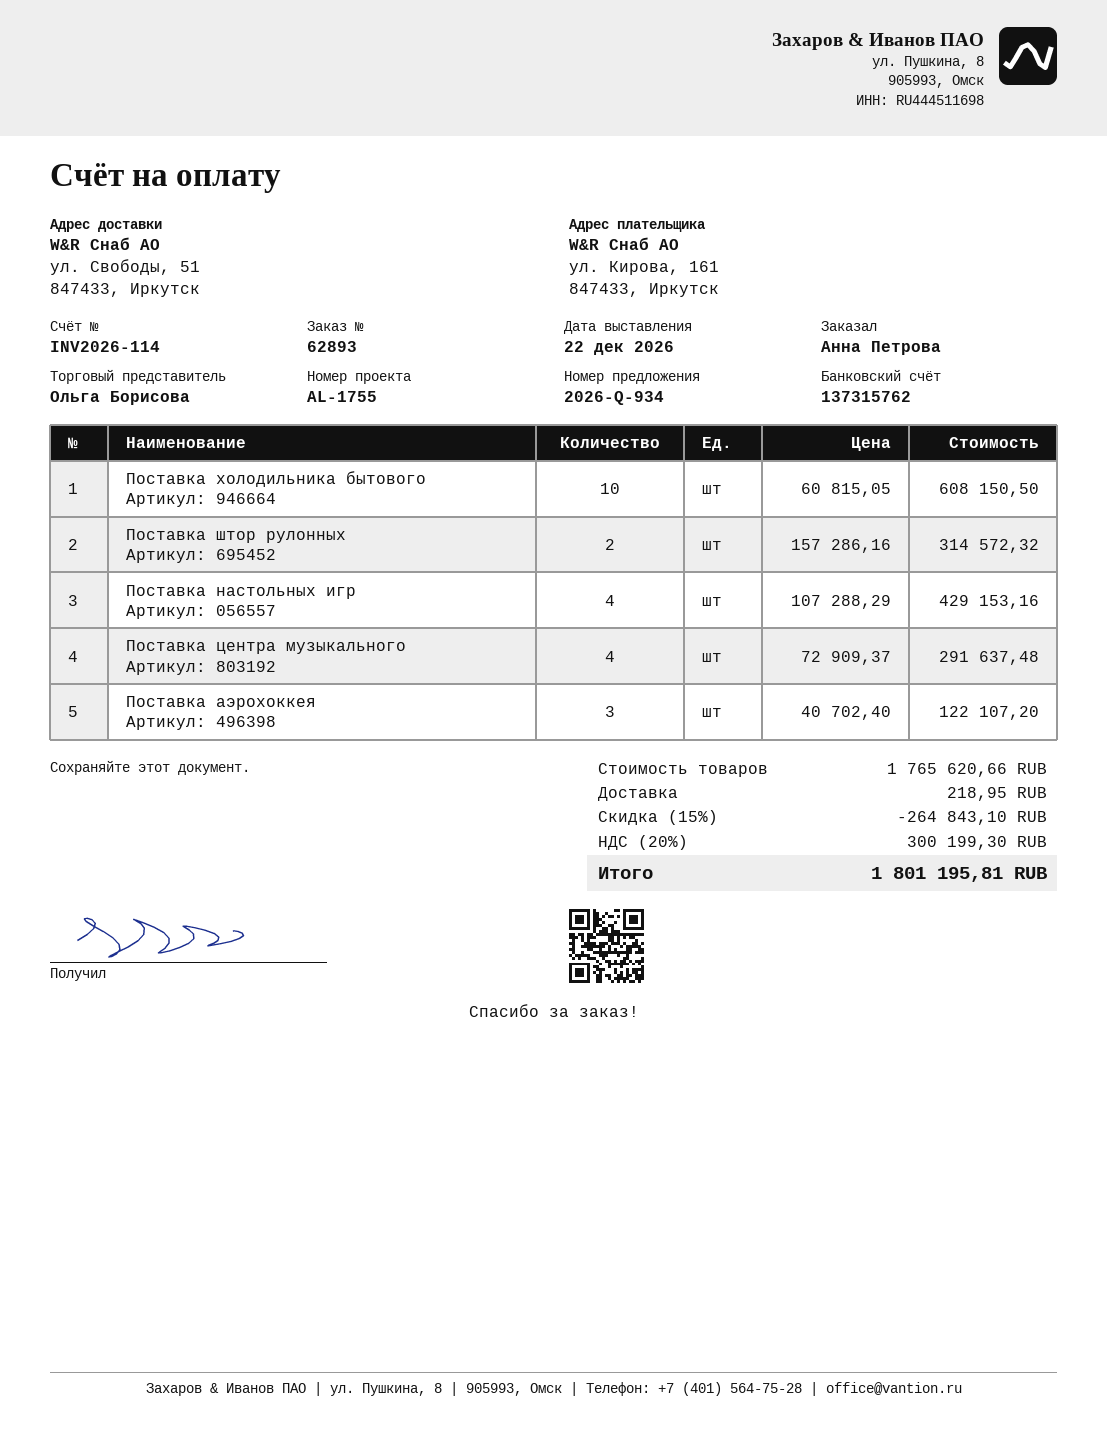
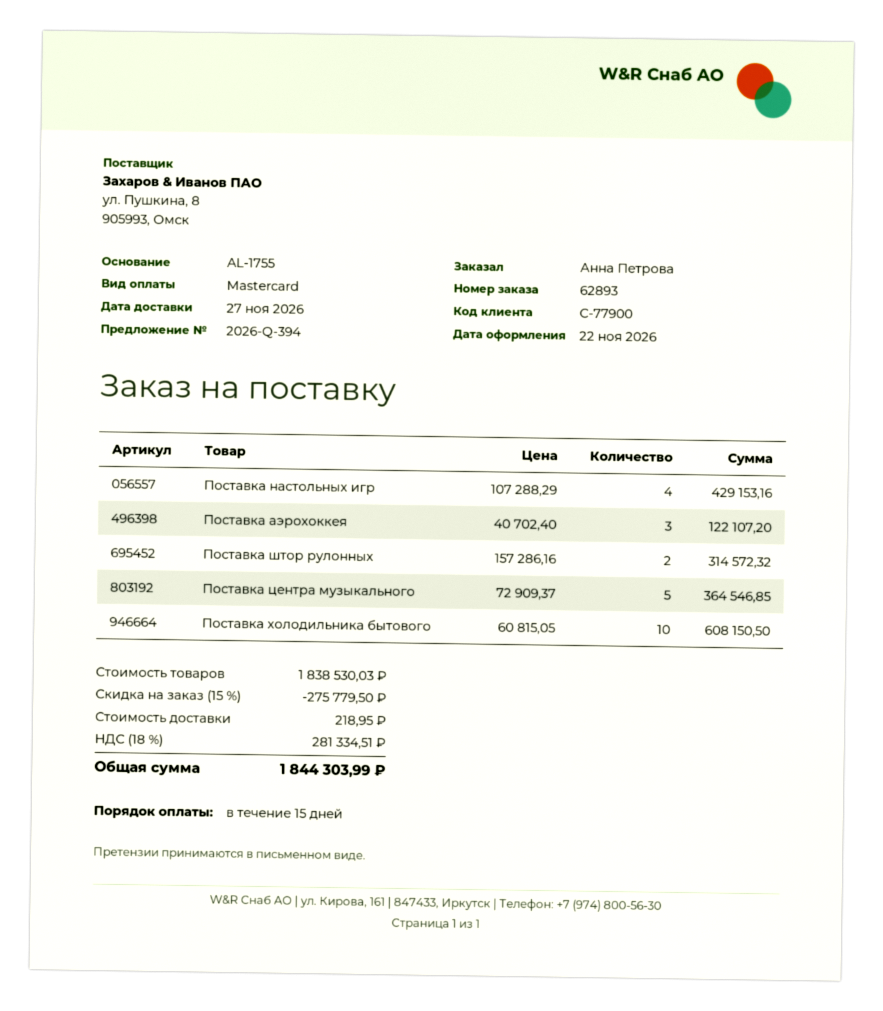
quote number: 2026-Q-934 -> 2026-Q-394
Поставка центра музыкального: 4 x 72909.37 = 291637.48 -> 5 x 72909.37 = 364546.85
subtotal: 1765620.66 -> 1838530.03
discount: 15% = 264843.10 -> 15% = 275779.50
tax: 20% = 300199.30 -> 18% = 281334.51
total: 1801195.81 -> 1844303.99

